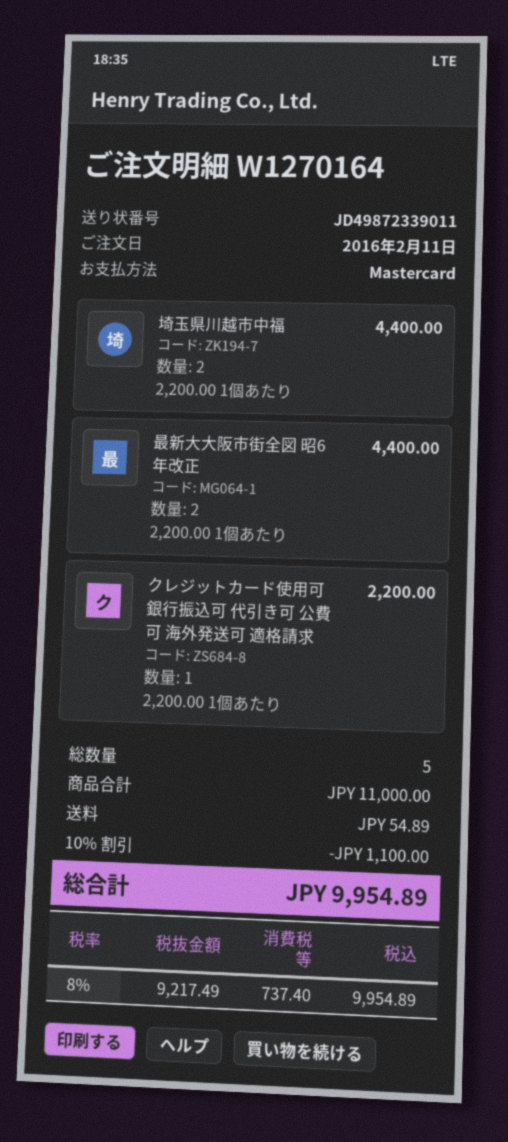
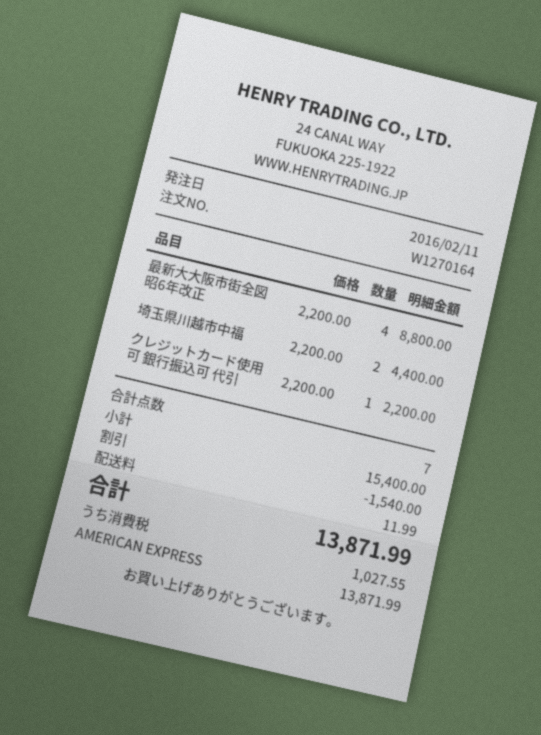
payment method: Mastercard -> American Express
最新大大阪市街全図 昭6年改正: 2 x 2200.00 = 4400.00 -> 4 x 2200.00 = 8800.00
total quantity: 5 -> 7
subtotal: 11000.00 -> 15400.00
discount: 1100.00 -> 1540.00
shipping: 54.89 -> 11.99
tax: 737.40 -> 1027.55
total: 9954.89 -> 13871.99

